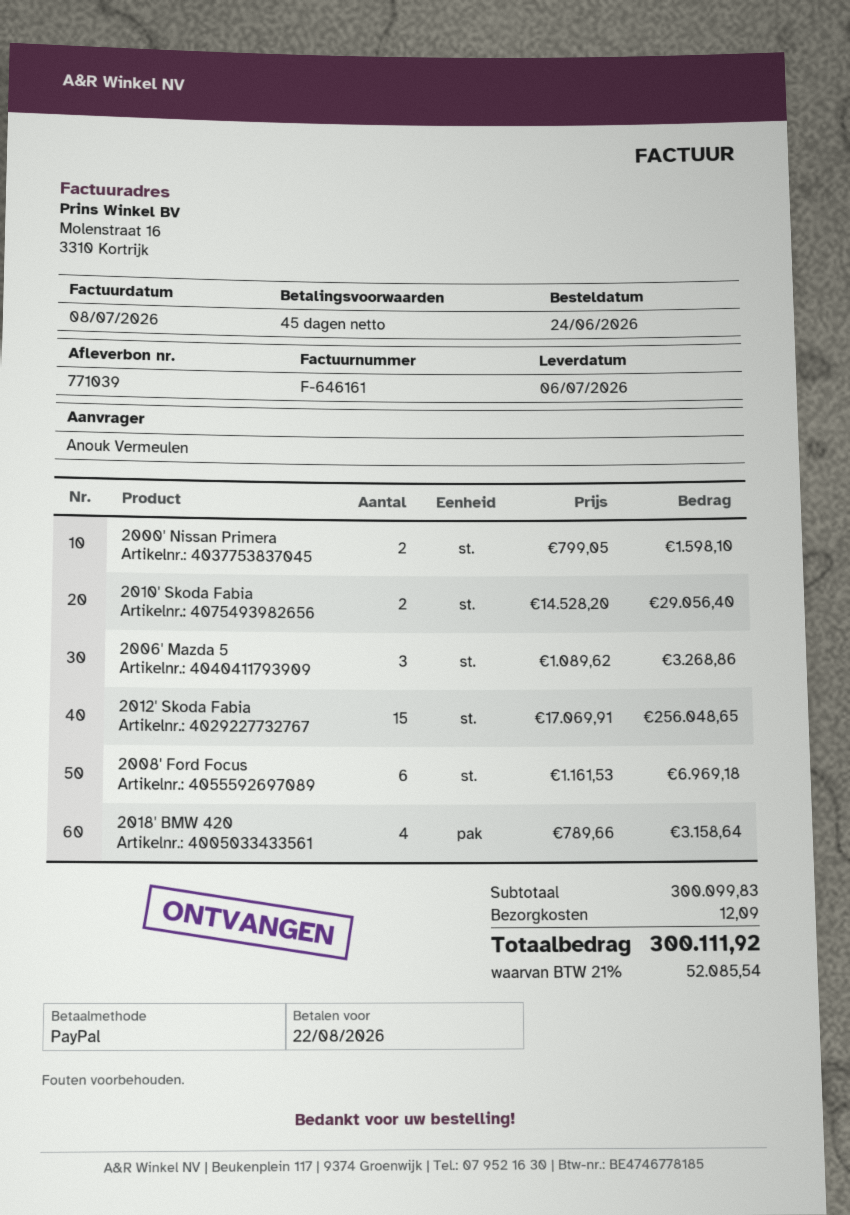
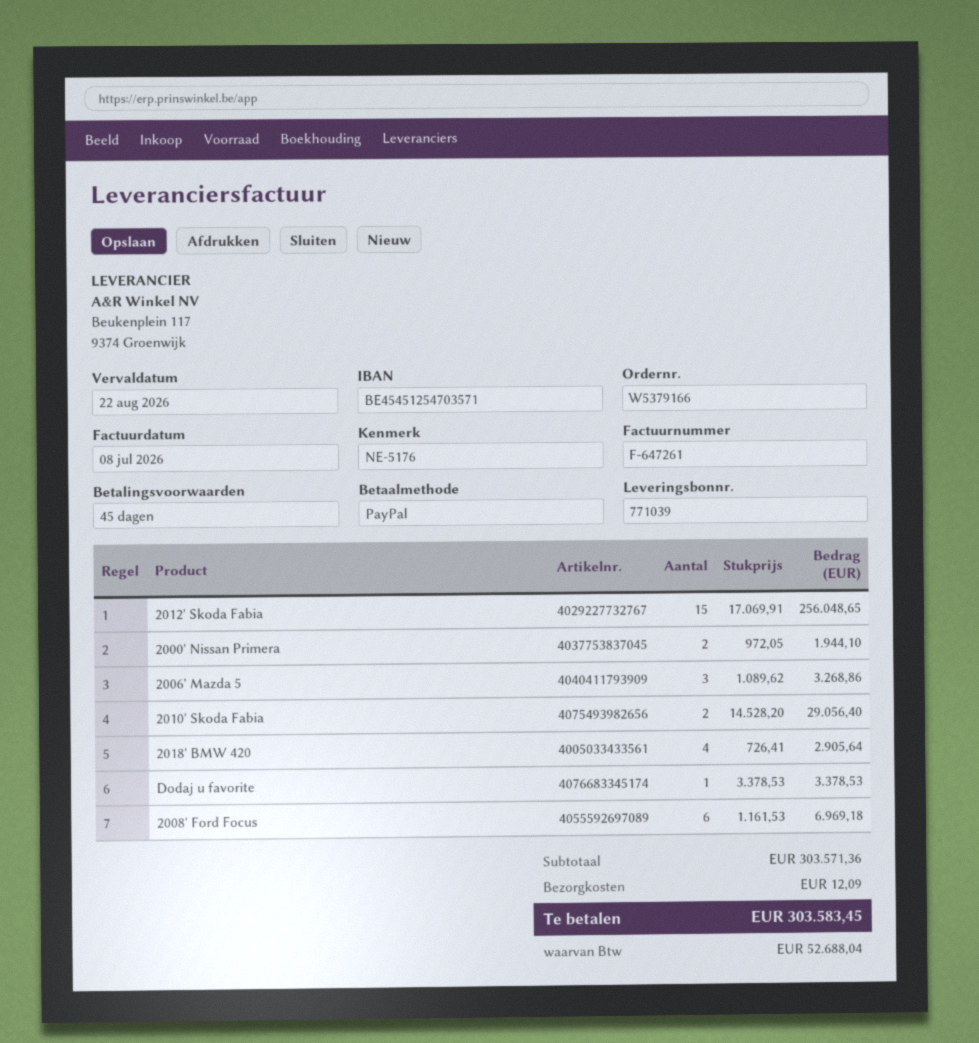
invoice number: F-646161 -> F-647261
2000' Nissan Primera: 2 x 799.05 = 1598.10 -> 2 x 972.05 = 1944.10
2018' BMW 420: 4 x 789.66 = 3158.64 -> 4 x 726.41 = 2905.64
Dodaj u favorite: none -> 1 x 3378.53 = 3378.53
subtotal: 300099.83 -> 303571.36
tax: 52085.54 -> 52688.04
total: 300111.92 -> 303583.45

